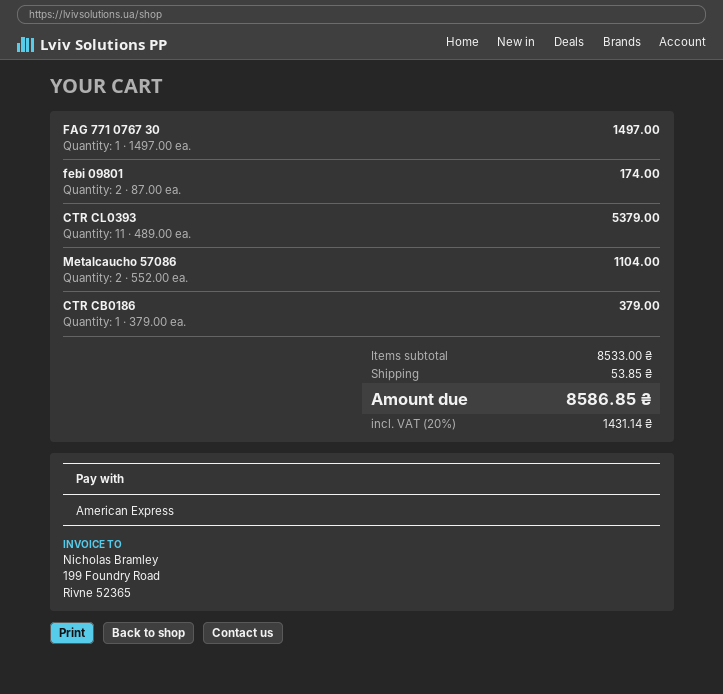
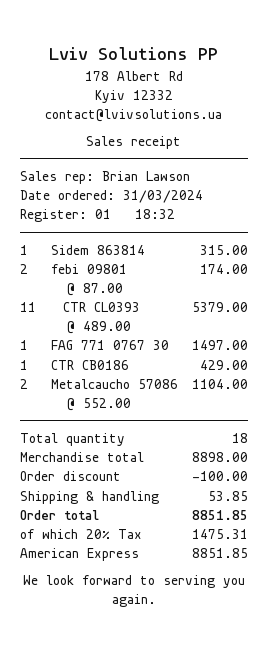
CTR CB0186: 1 x 379.00 = 379.00 -> 1 x 429.00 = 429.00
Sidem 863814: none -> 1 x 315.00 = 315.00
subtotal: 8533.00 -> 8898.00
discount: none -> 100.00
tax: 20% = 1431.14 -> 20% = 1475.31
total: 8586.85 -> 8851.85

